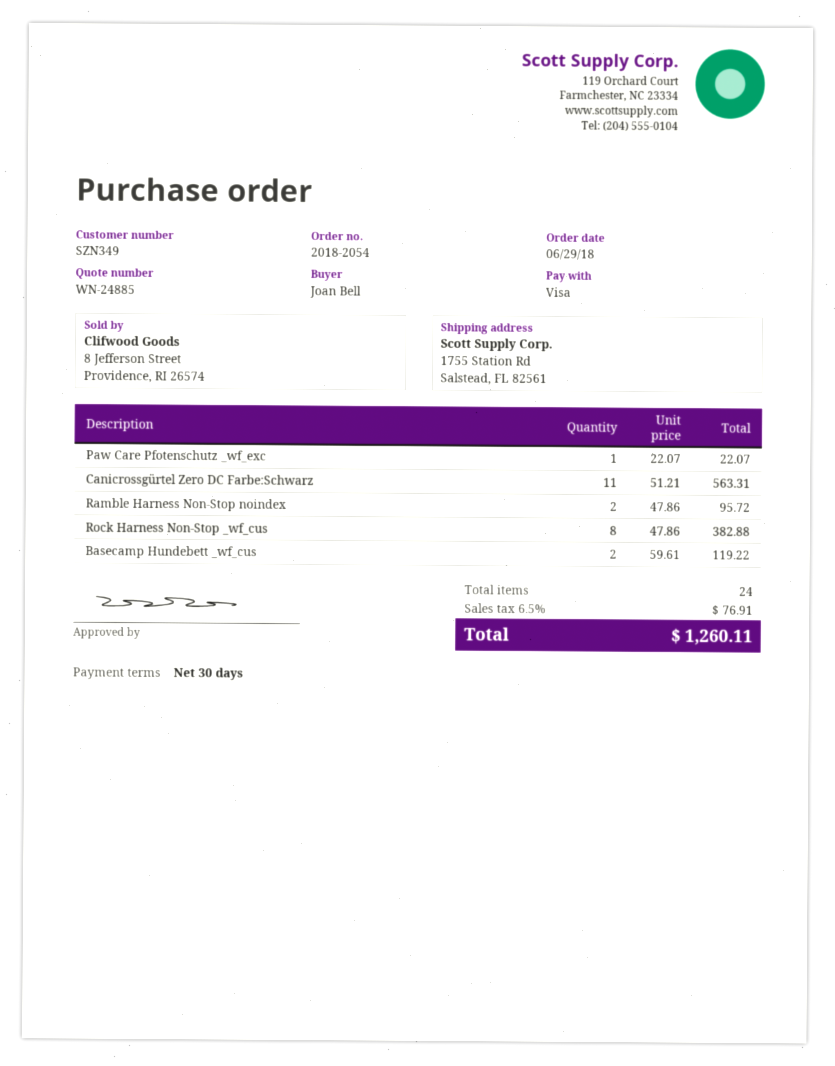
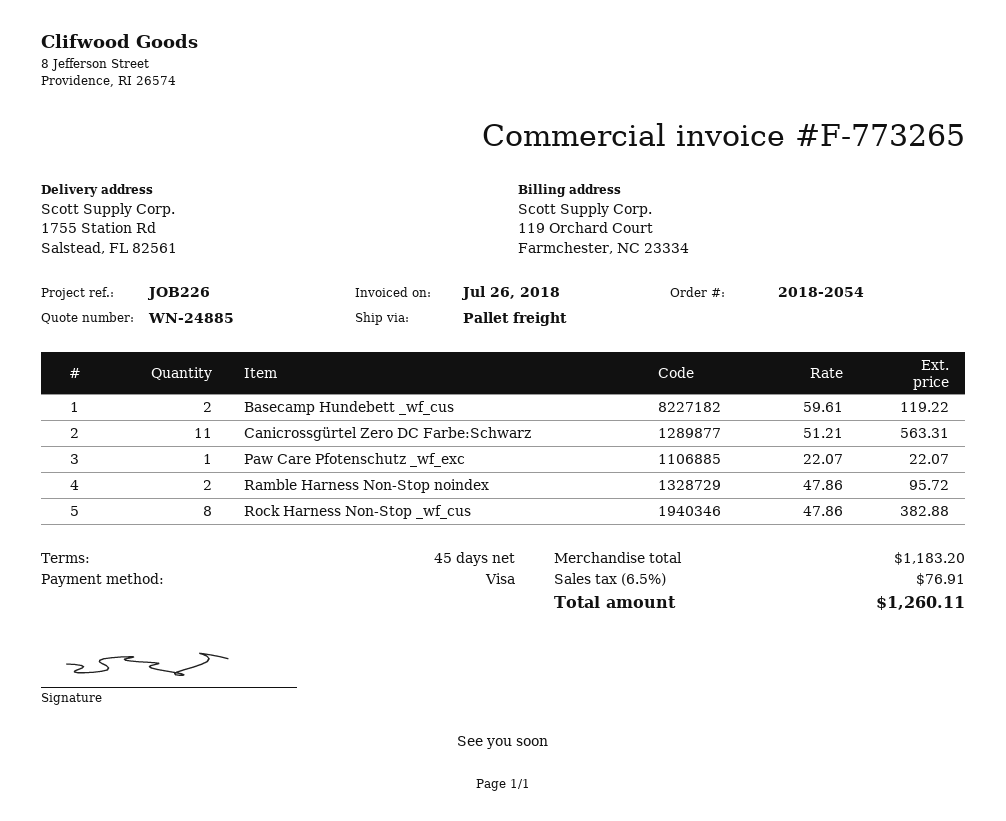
payment terms: 30 days -> 45 days

